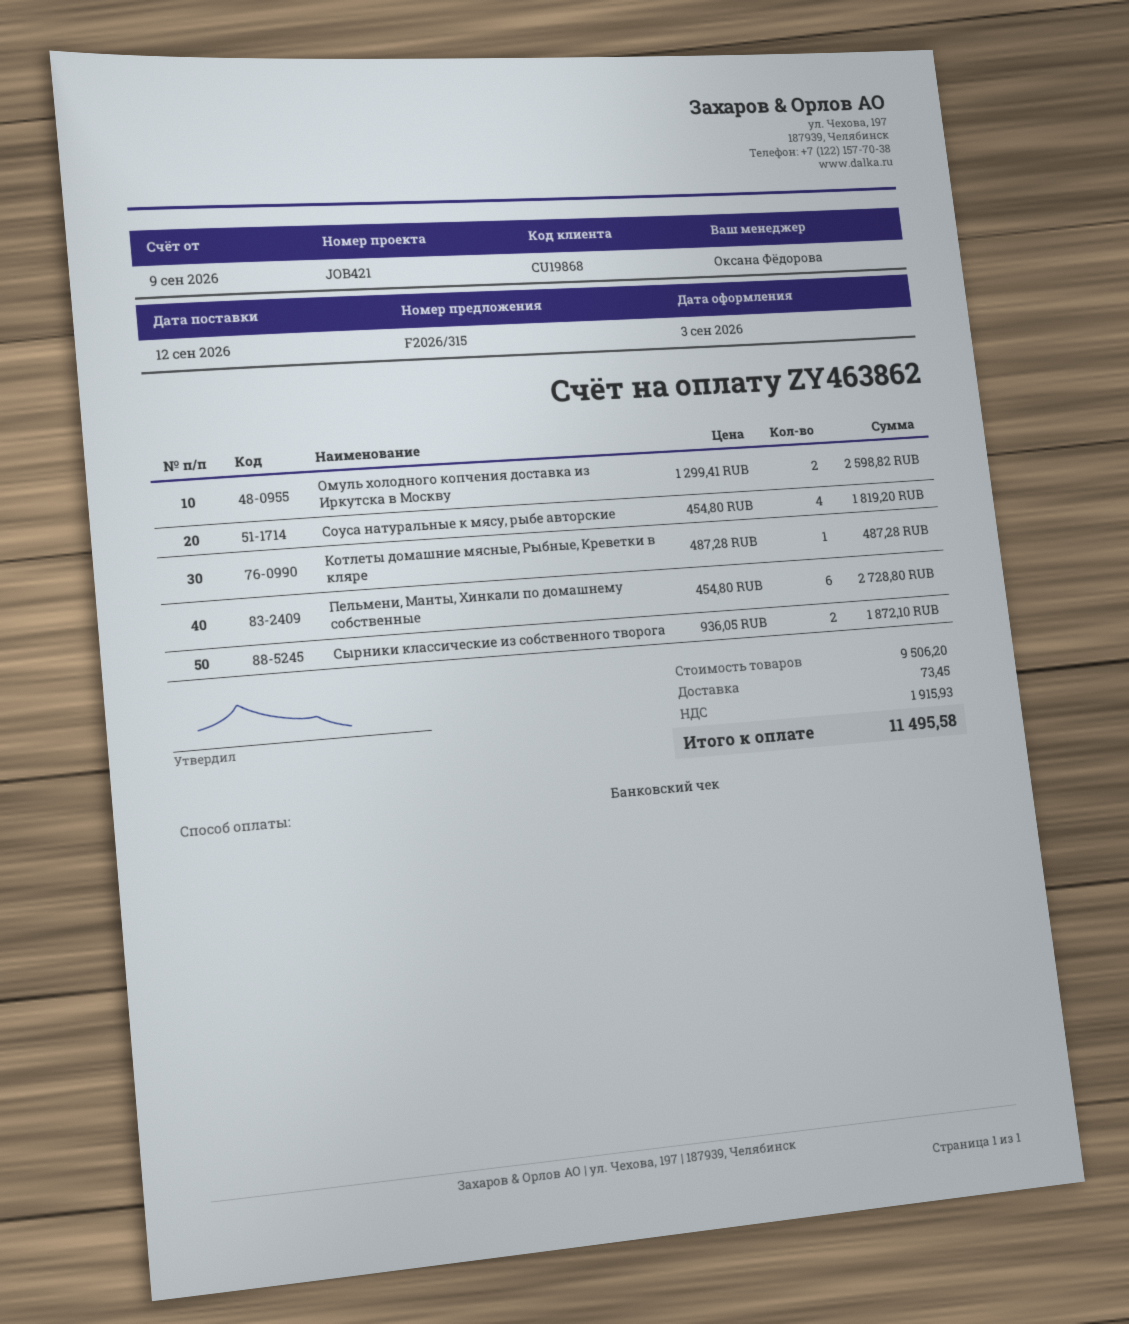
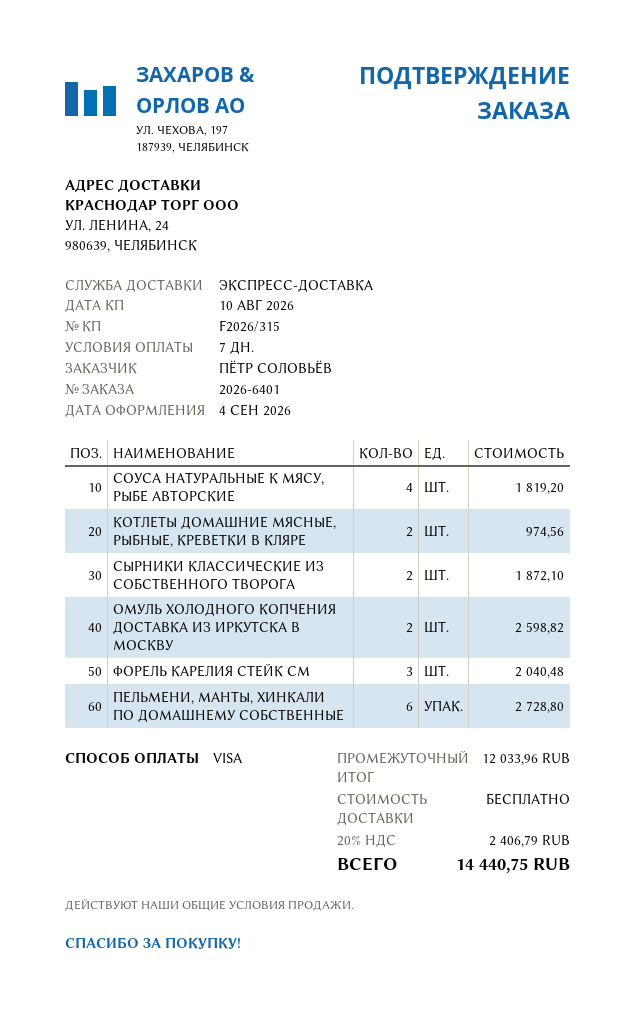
order date: 2026-09-03 -> 2026-09-04
payment method: cheque -> Visa
Котлеты домашние мясные, Рыбные, Креветки в кляре: 1 for 487.28 -> 2 for 974.56
ФОРЕЛЬ КАРЕЛИЯ СТЕЙК СМ: none -> 3 for 2040.48
subtotal: 9506.20 -> 12033.96
shipping: 73.45 -> 0.00
tax: 1915.93 -> 2406.79
total: 11495.58 -> 14440.75

